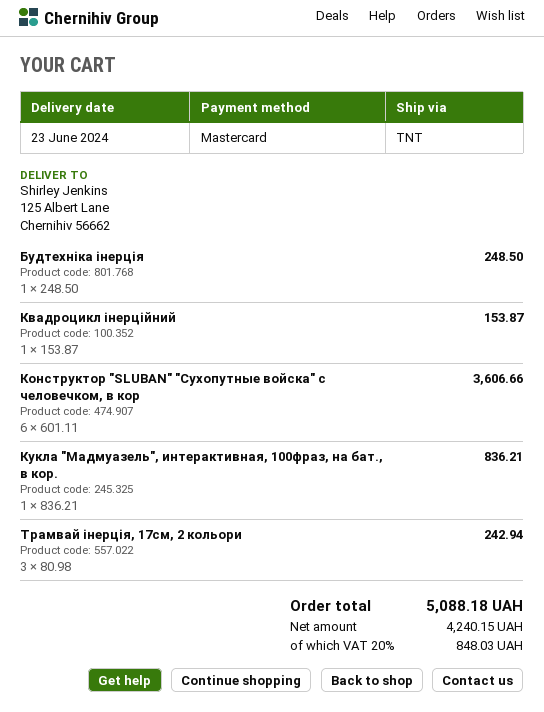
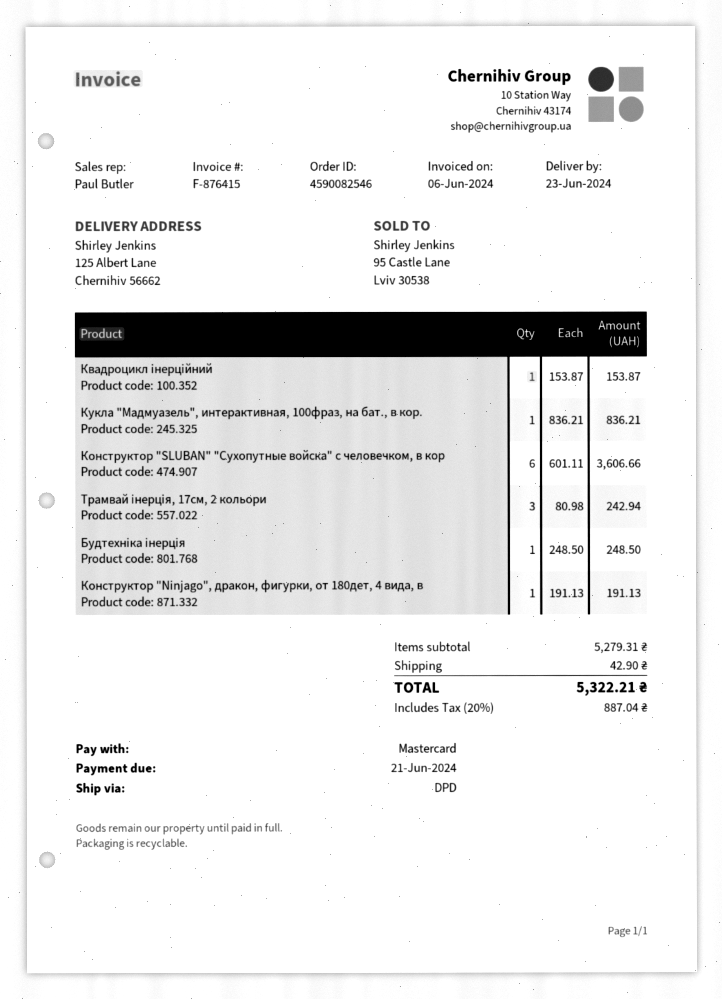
shipping method: TNT -> DPD
Конструктор "Ninjago", дракон, фигурки, от 180дет, 4 вида, в: none -> 1 x 191.13 = 191.13
shipping: none -> 42.90
tax: 20% = 848.03 -> 20% = 887.04
total: 5088.18 -> 5322.21

